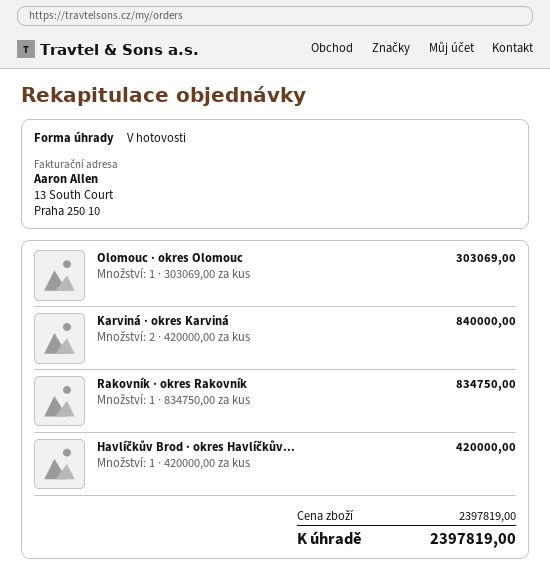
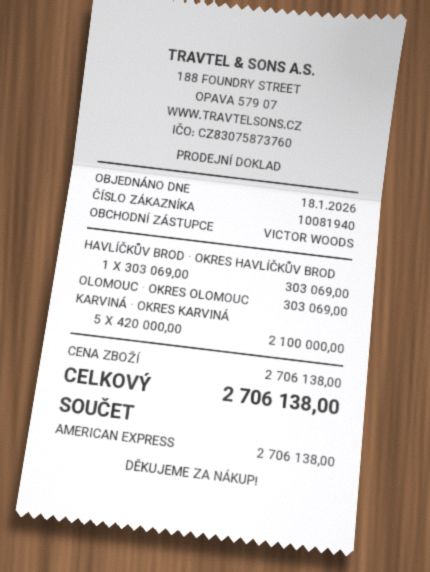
payment method: cash -> American Express
Karviná · okres Karviná: 2 x 420000.00 = 840000.00 -> 5 x 420000.00 = 2100000.00
Rakovník · okres Rakovník: 1 x 834750.00 = 834750.00 -> none
Havlíčkův Brod · okres Havlíčkův...: 1 x 420000.00 = 420000.00 -> 1 x 303069.00 = 303069.00
subtotal: 2397819.00 -> 2706138.00
total: 2397819.00 -> 2706138.00

